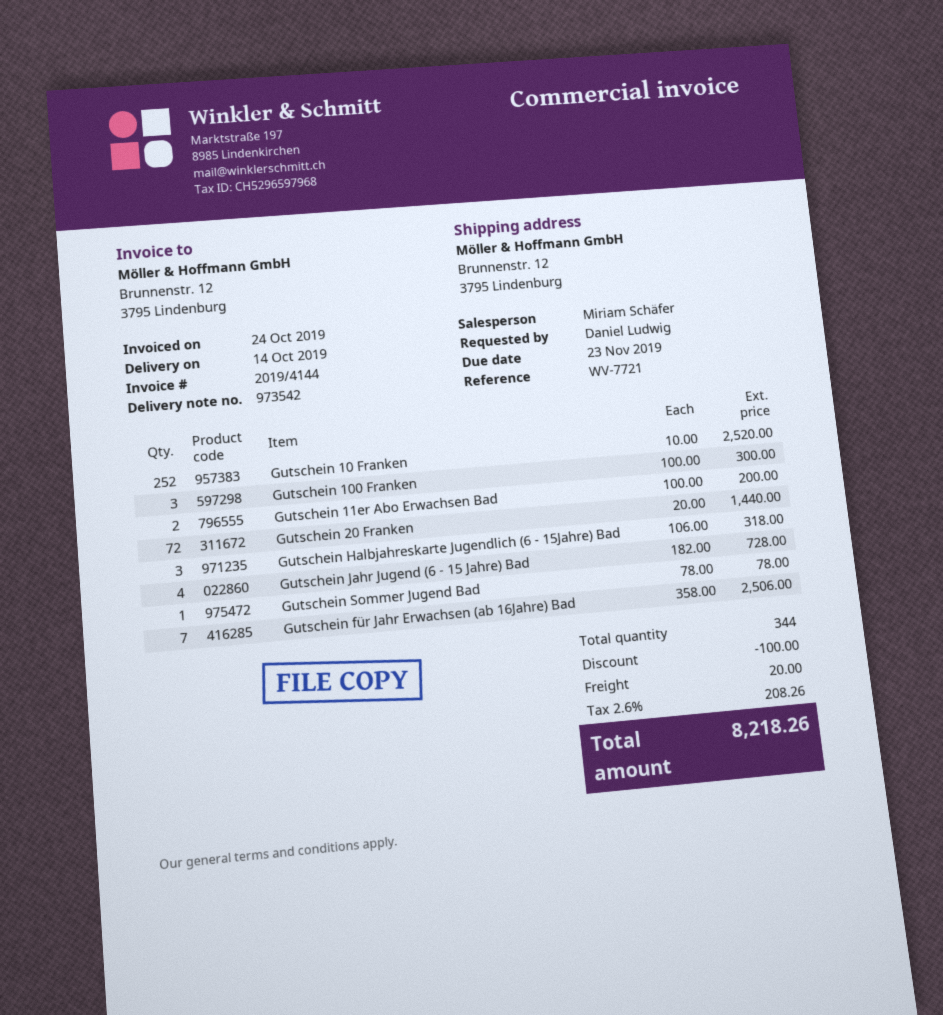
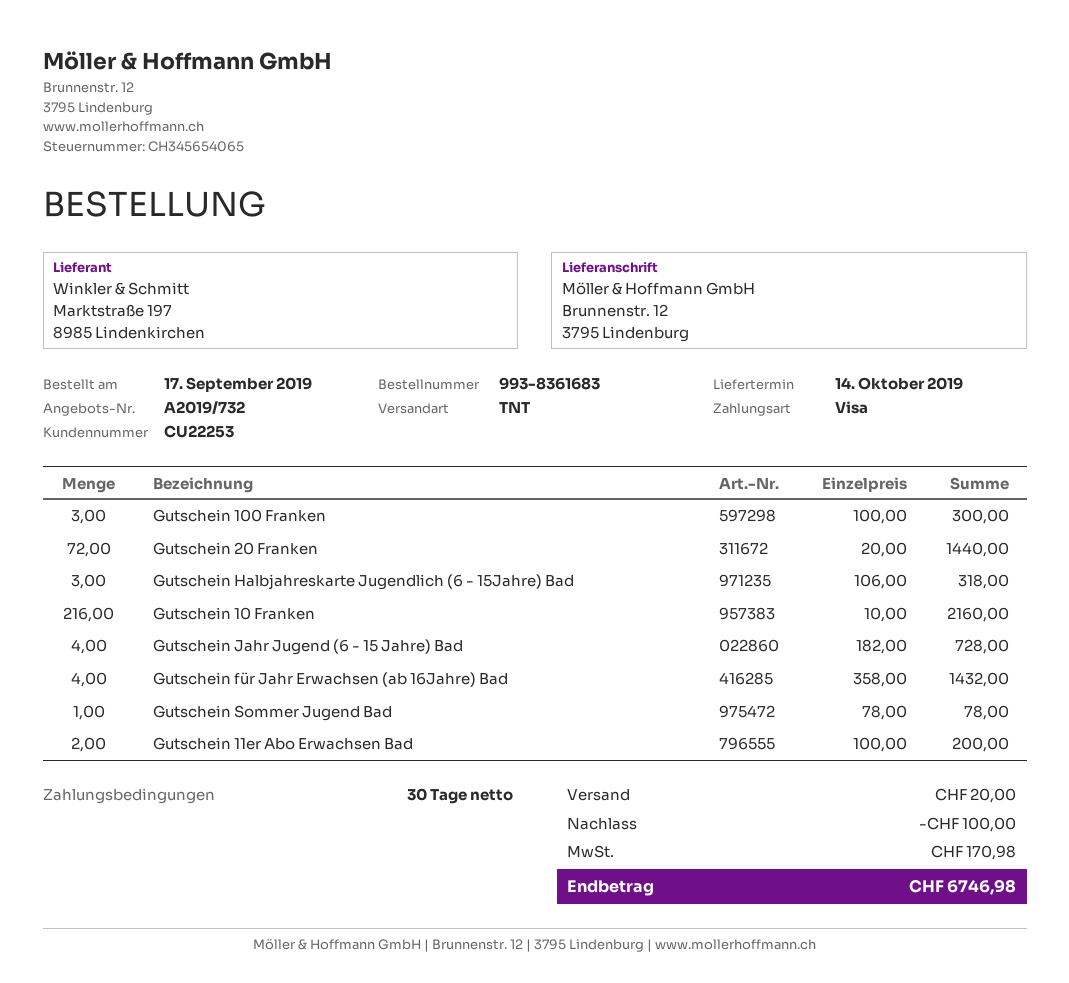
Gutschein 10 Franken: 252 x 10.00 = 2520.00 -> 216 x 10.00 = 2160.00
Gutschein für Jahr Erwachsen (ab 16Jahre) Bad: 7 x 358.00 = 2506.00 -> 4 x 358.00 = 1432.00
tax: 208.26 -> 170.98
total: 8218.26 -> 6746.98

